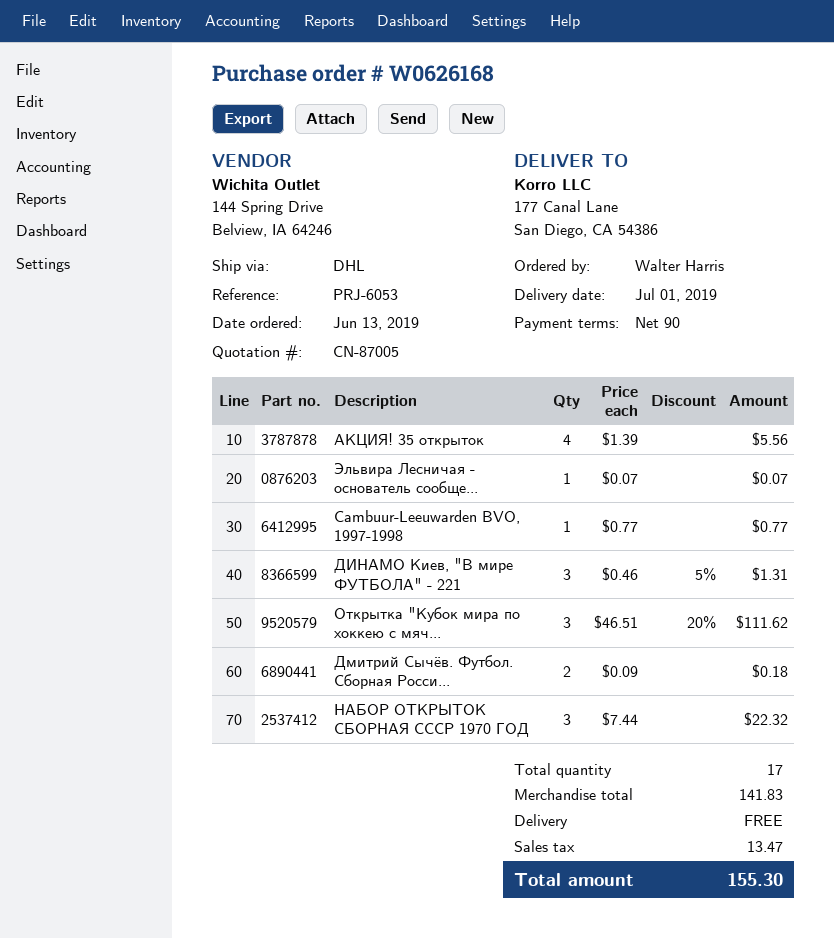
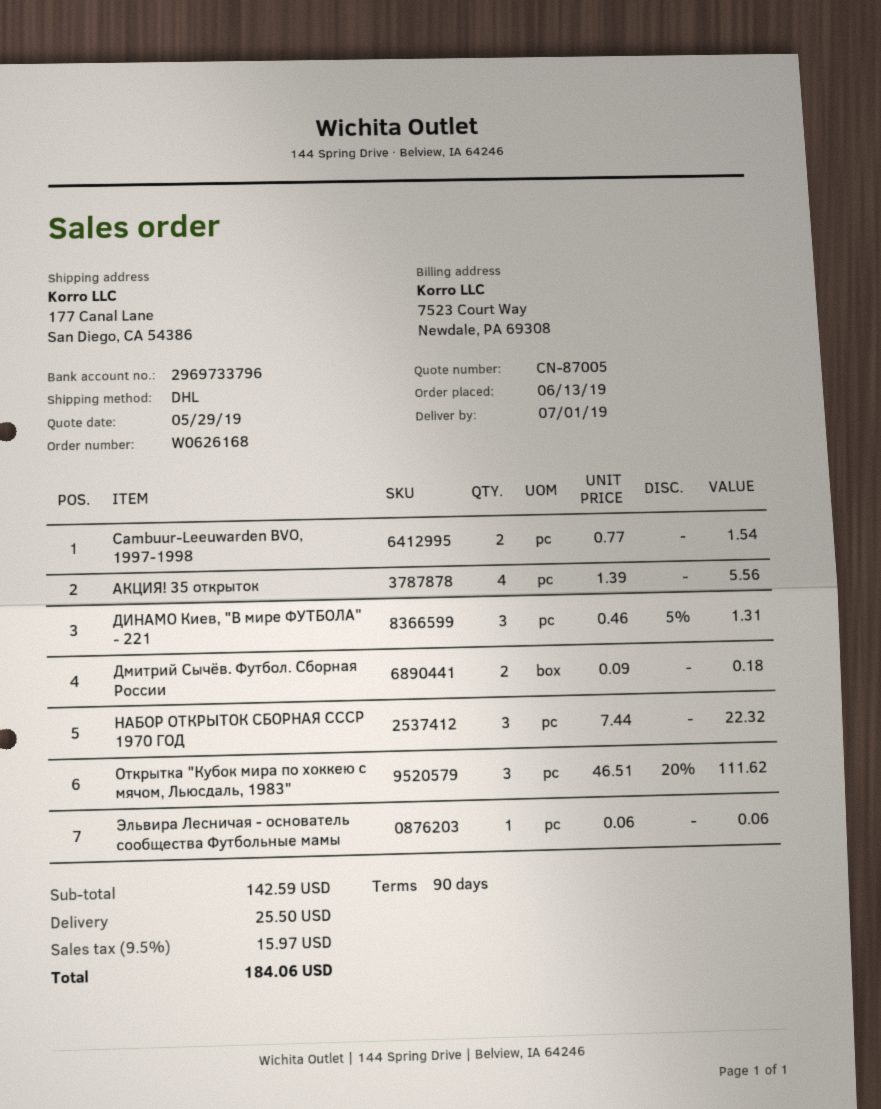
Эльвира Лесничая - основатель сообще...: 1 x 0.07 = 0.07 -> 1 x 0.06 = 0.06
Cambuur-Leeuwarden BVO, 1997-1998: 1 x 0.77 = 0.77 -> 2 x 0.77 = 1.54
subtotal: 141.83 -> 142.59
shipping: 0.00 -> 25.50
tax: 13.47 -> 15.97
total: 155.30 -> 184.06

